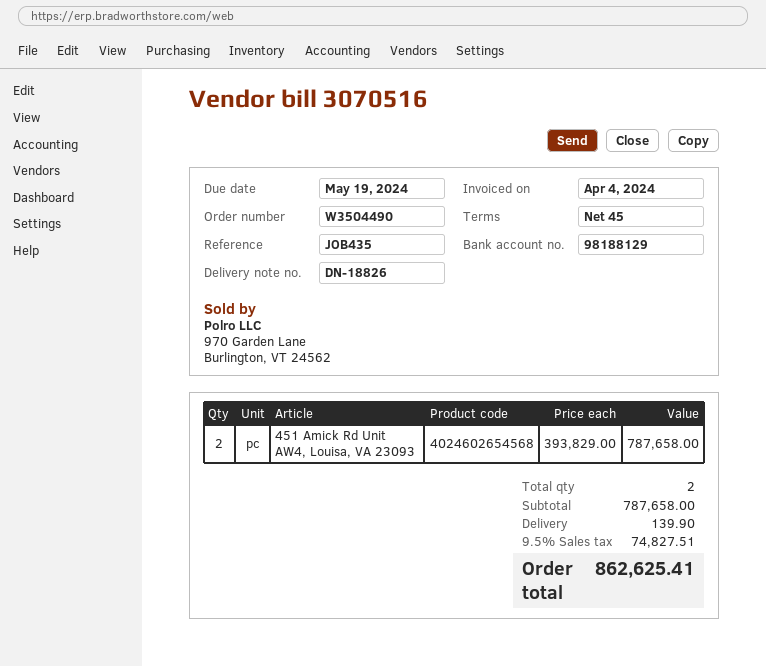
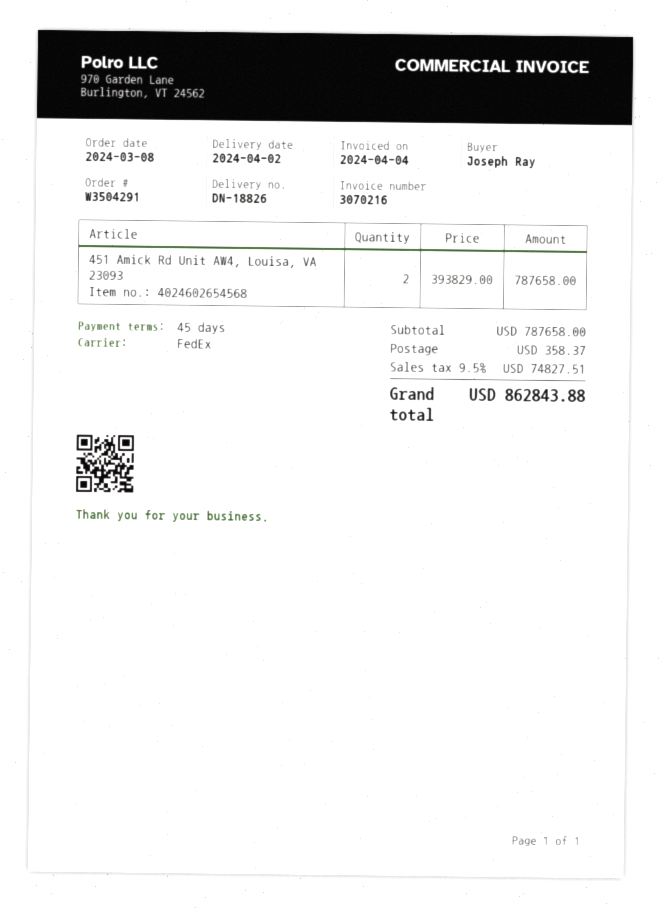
order number: W3504490 -> W3504291
invoice number: 3070516 -> 3070216
shipping: 139.90 -> 358.37
total: 862625.41 -> 862843.88

